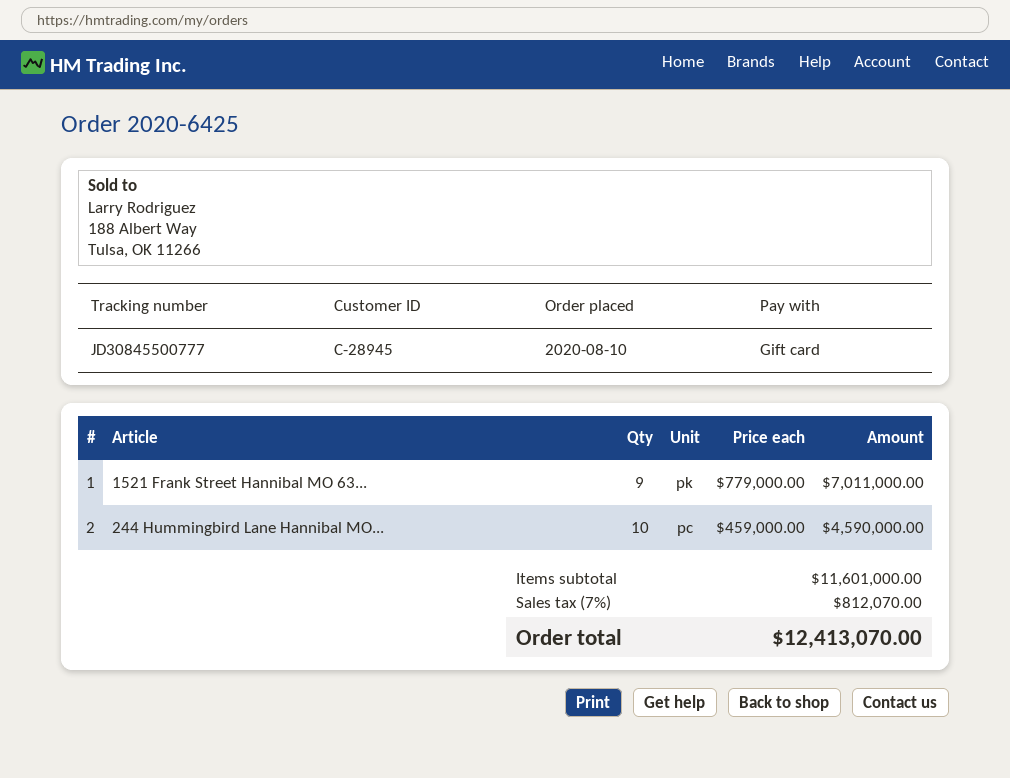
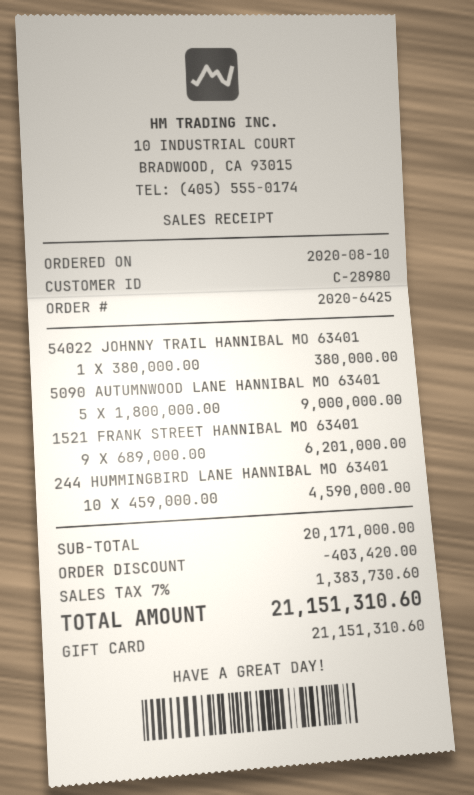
customer number: C-28945 -> C-28980
1521 Frank Street Hannibal MO 63...: 9 x 779000.00 = 7011000.00 -> 9 x 689000.00 = 6201000.00
54022 JOHNNY TRAIL HANNIBAL MO 63401: none -> 1 x 380000.00 = 380000.00
5090 AUTUMNWOOD LANE HANNIBAL MO 63401: none -> 5 x 1800000.00 = 9000000.00
subtotal: 11601000.00 -> 20171000.00
discount: none -> 403420.00
tax: 7% = 812070.00 -> 7% = 1383730.60
total: 12413070.00 -> 21151310.60

